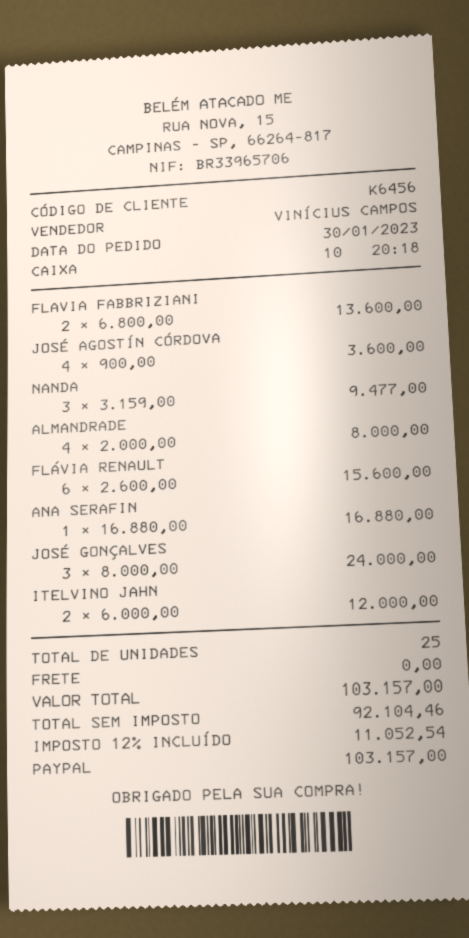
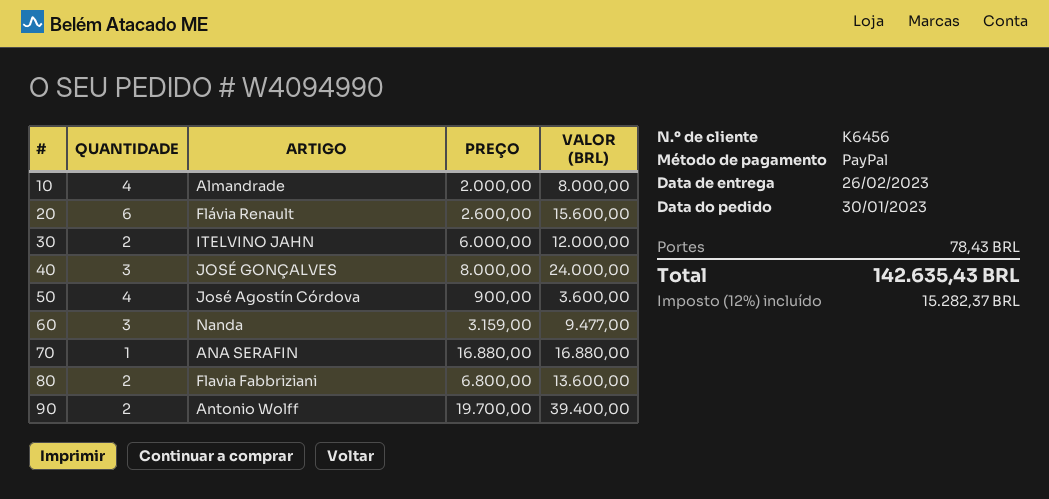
Antonio Wolff: none -> 2 x 19700.00 = 39400.00
shipping: 0.00 -> 78.43
tax: 12% = 11052.54 -> 12% = 15282.37
total: 103157.00 -> 142635.43

